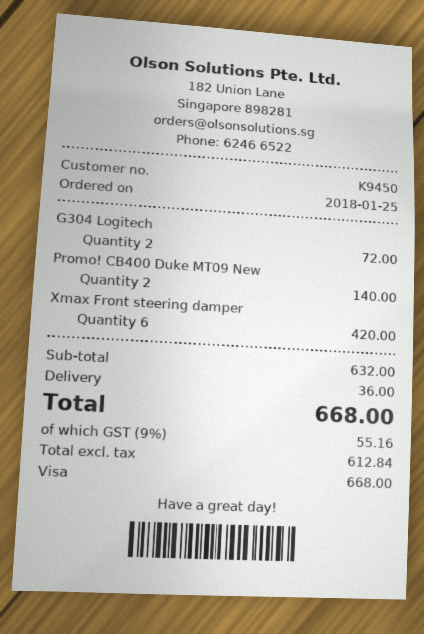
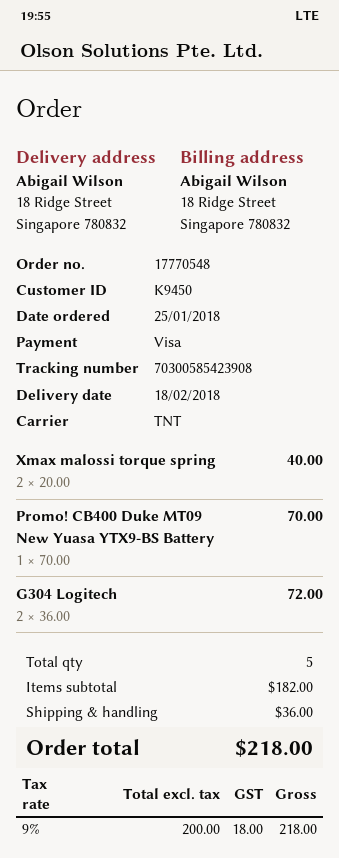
Promo! CB400 Duke MT09 New: 2 for 140.00 -> 1 for 70.00
Xmax Front steering damper: 6 for 420.00 -> none
Xmax malossi torque spring: none -> 2 for 40.00
subtotal: 632.00 -> 182.00
net: 612.84 -> 200.00
tax: 9% = 55.16 -> 9% = 18.00
total: 668.00 -> 218.00

